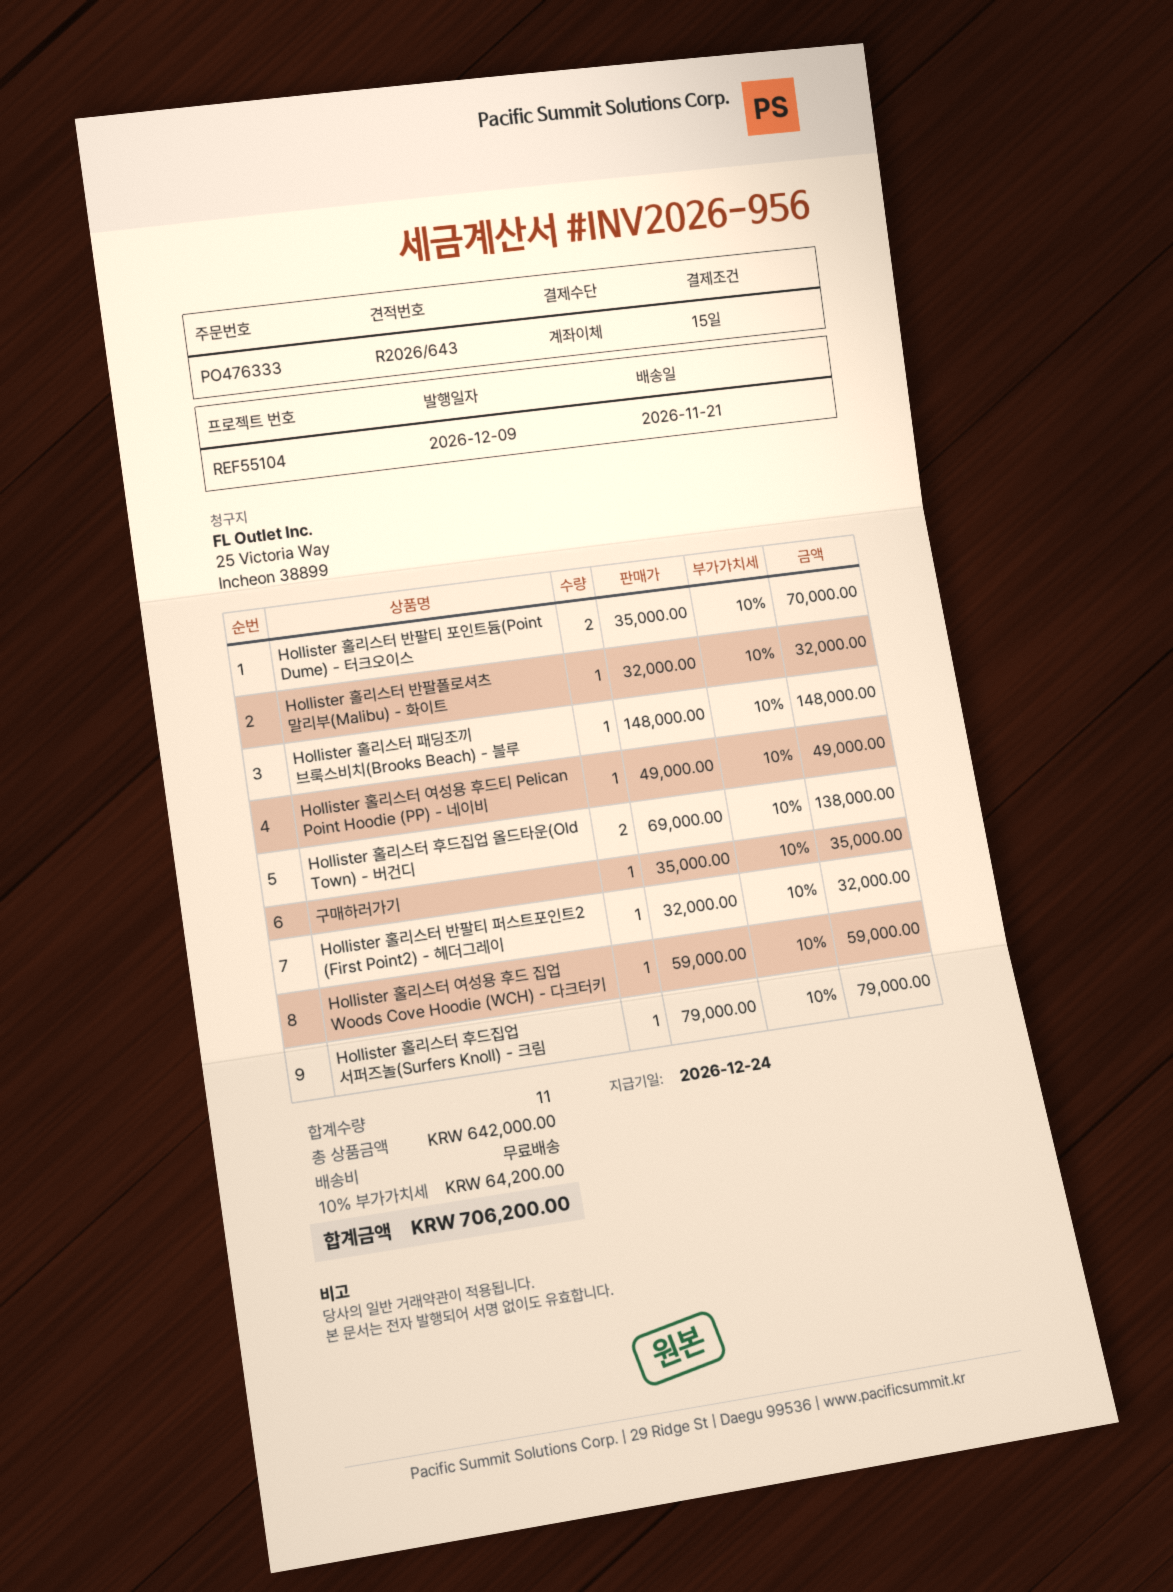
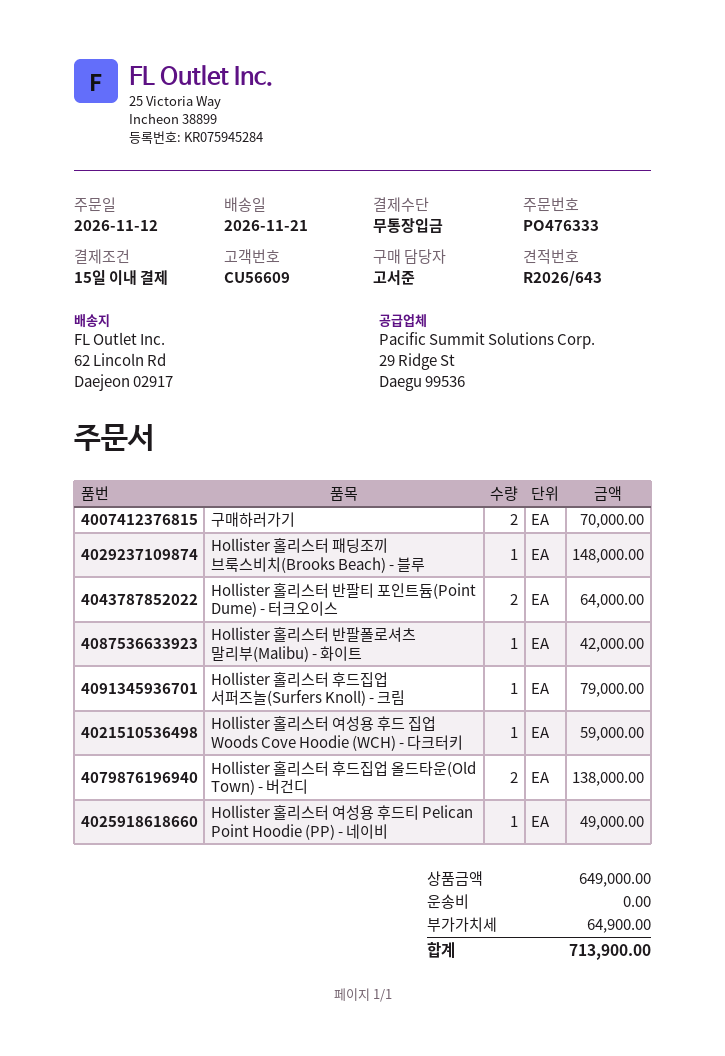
Hollister 홀리스터 반팔티 포인트듐(Point Dume) - 터크오이스: 2 for 70000.00 -> 2 for 64000.00
Hollister 홀리스터 반팔폴로셔츠 말리부(Malibu) - 화이트: 1 for 32000.00 -> 1 for 42000.00
구매하러가기: 1 for 35000.00 -> 2 for 70000.00
Hollister 홀리스터 반팔티 퍼스트포인트2 (First Point2) - 헤더그레이: 1 for 32000.00 -> none
subtotal: 642000.00 -> 649000.00
tax: 64200.00 -> 64900.00
total: 706200.00 -> 713900.00

